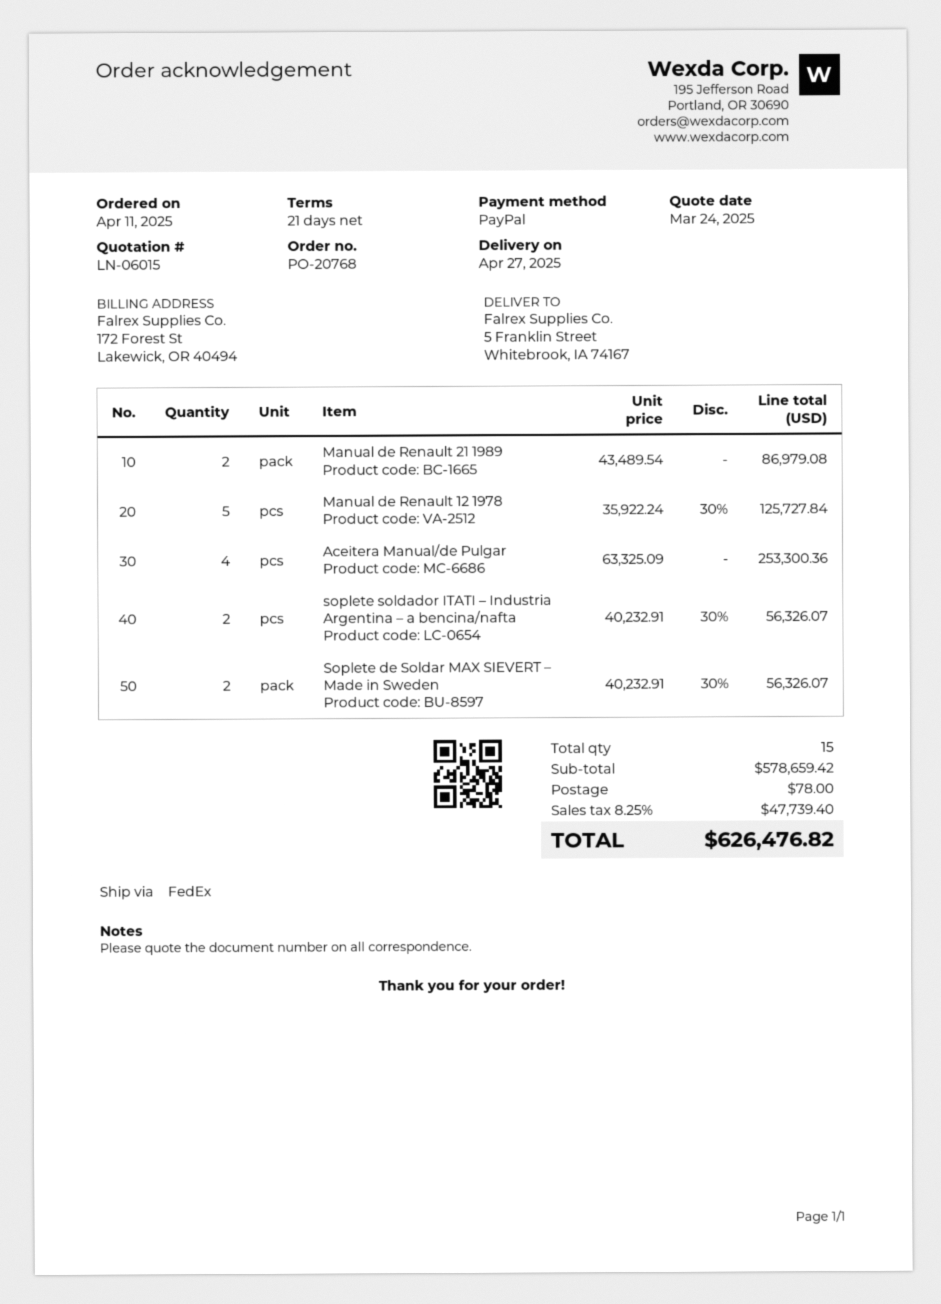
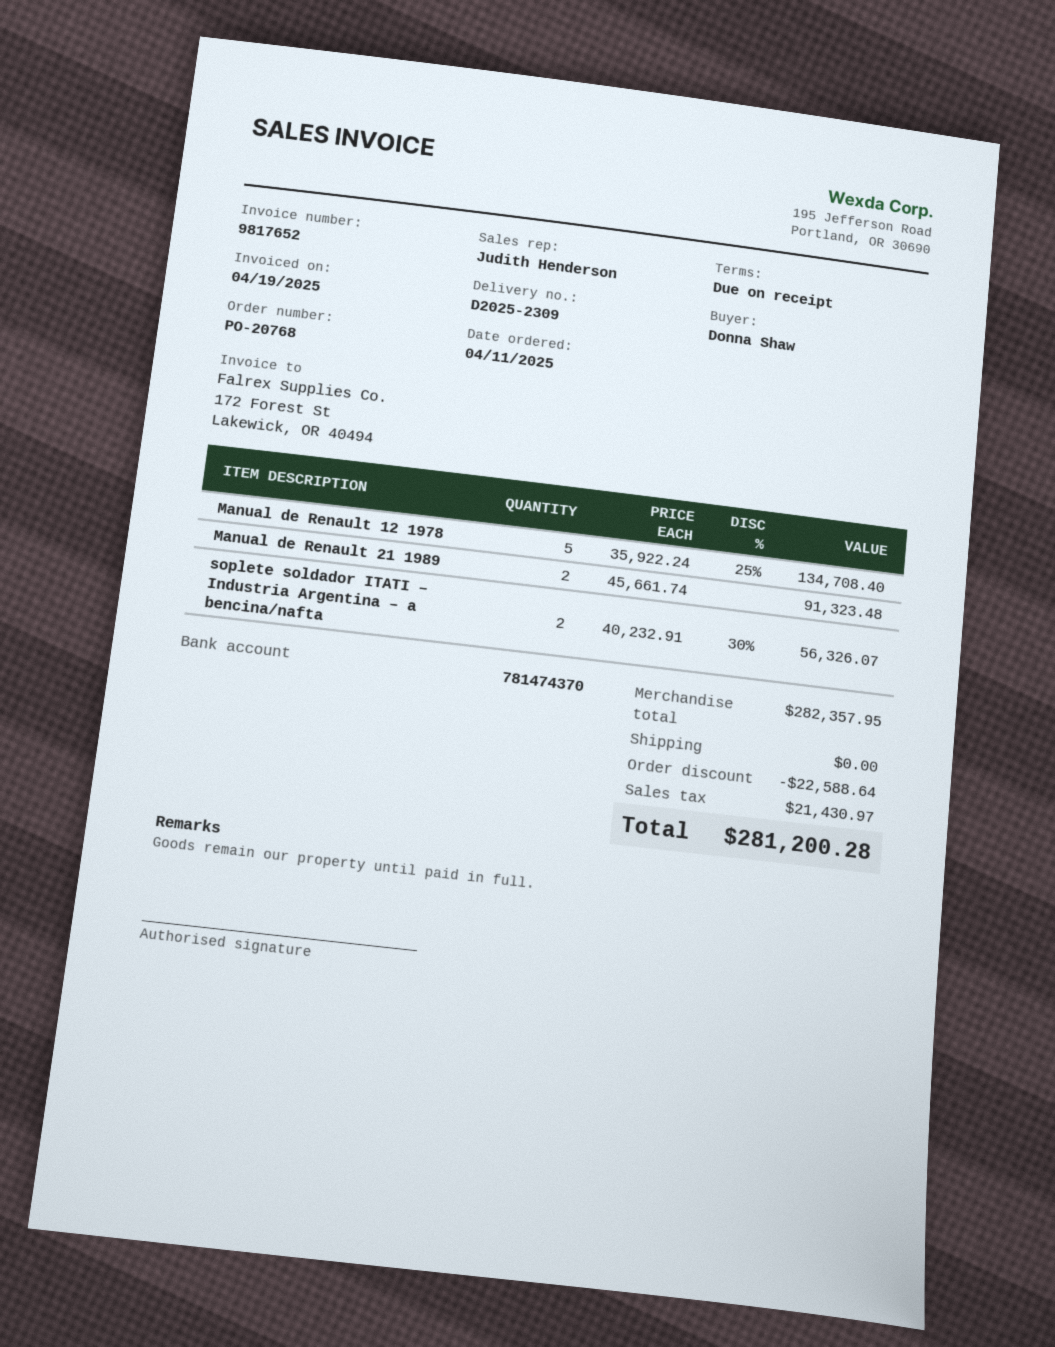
payment terms: 21 days -> on receipt
Manual de Renault 21 1989: 2 x 43489.54 = 86979.08 -> 2 x 45661.74 = 91323.48
Manual de Renault 12 1978: 5 x 35922.24 - 30% = 125727.84 -> 5 x 35922.24 - 25% = 134708.40
Aceitera Manual/de Pulgar: 4 x 63325.09 = 253300.36 -> none
Soplete de Soldar MAX SIEVERT – Made in Sweden: 2 x 40232.91 - 30% = 56326.07 -> none
subtotal: 578659.42 -> 282357.95
discount: none -> 22588.64
shipping: 78.00 -> 0.00
tax: 47739.40 -> 21430.97
total: 626476.82 -> 281200.28

